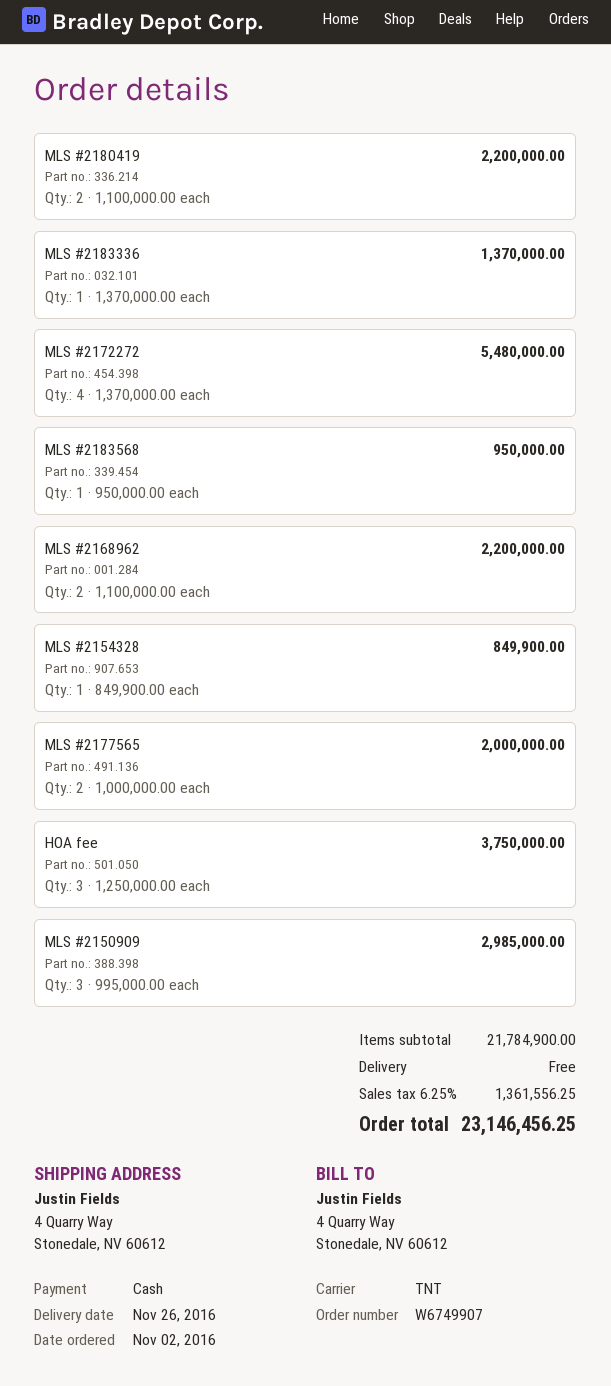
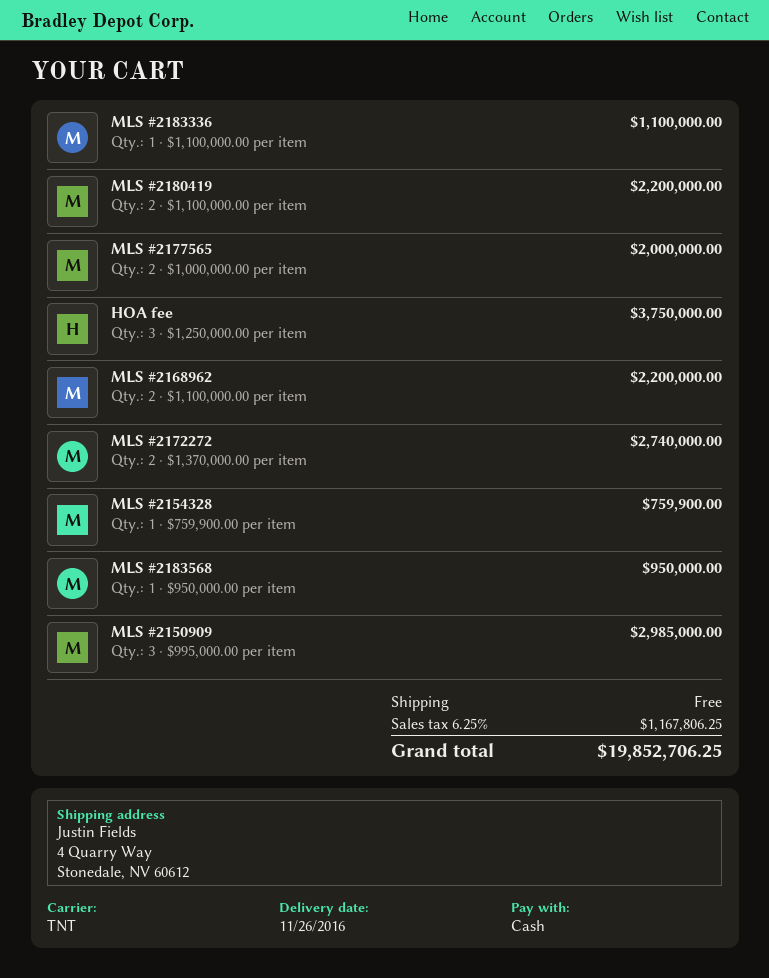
MLS #2183336: 1 x 1370000.00 = 1370000.00 -> 1 x 1100000.00 = 1100000.00
MLS #2172272: 4 x 1370000.00 = 5480000.00 -> 2 x 1370000.00 = 2740000.00
MLS #2154328: 1 x 849900.00 = 849900.00 -> 1 x 759900.00 = 759900.00
tax: 6.25% = 1361556.25 -> 6.25% = 1167806.25
total: 23146456.25 -> 19852706.25

